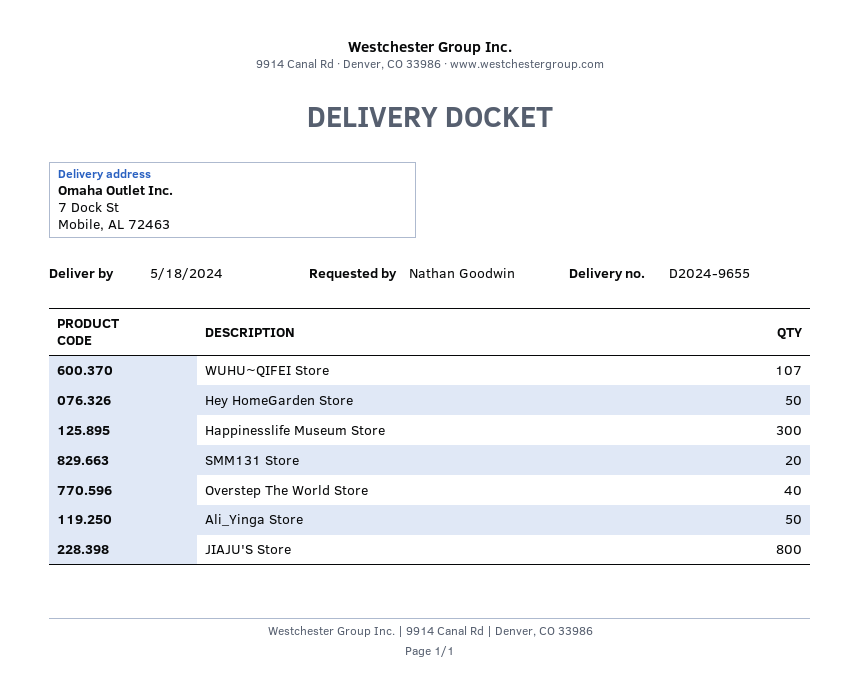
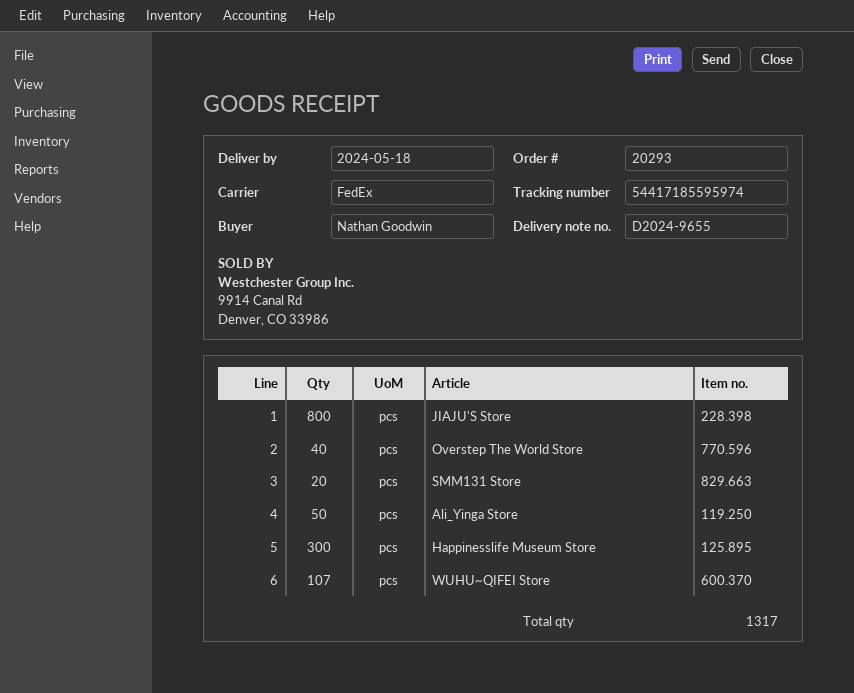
Hey HomeGarden Store: 50 -> none

